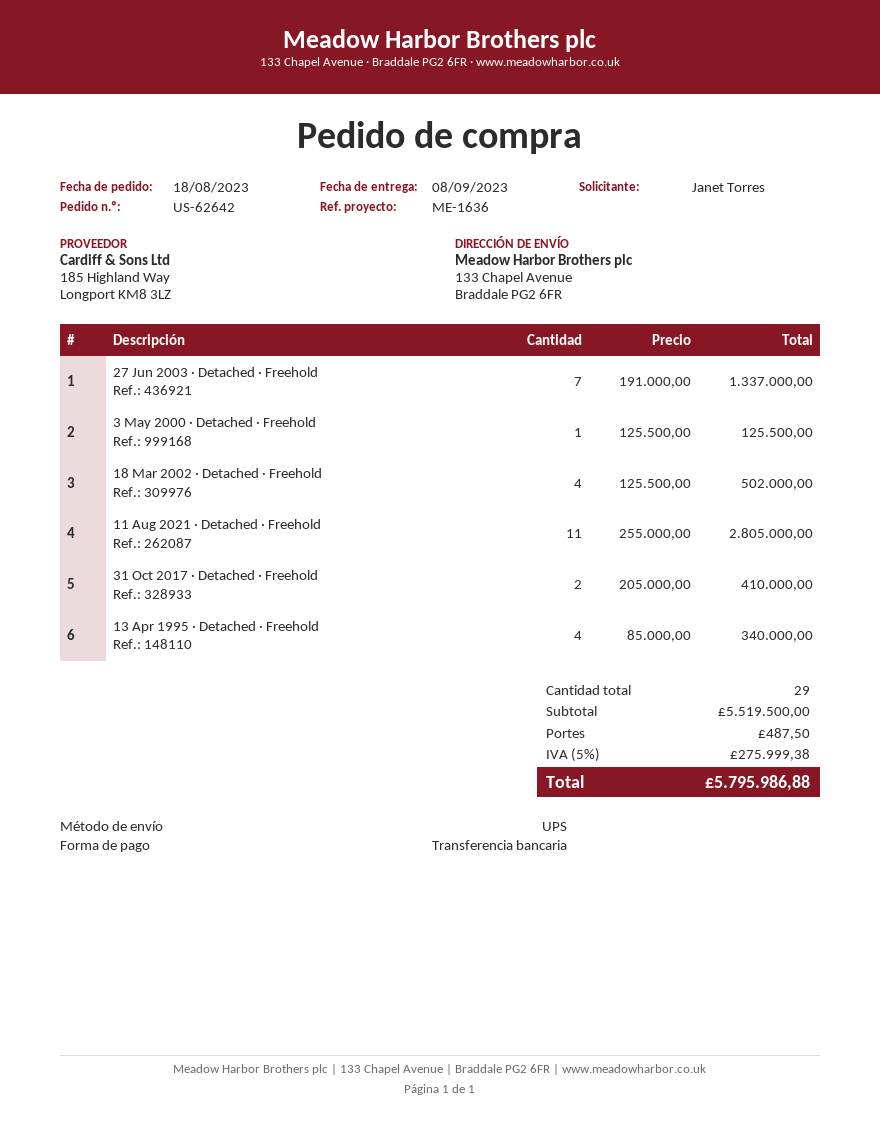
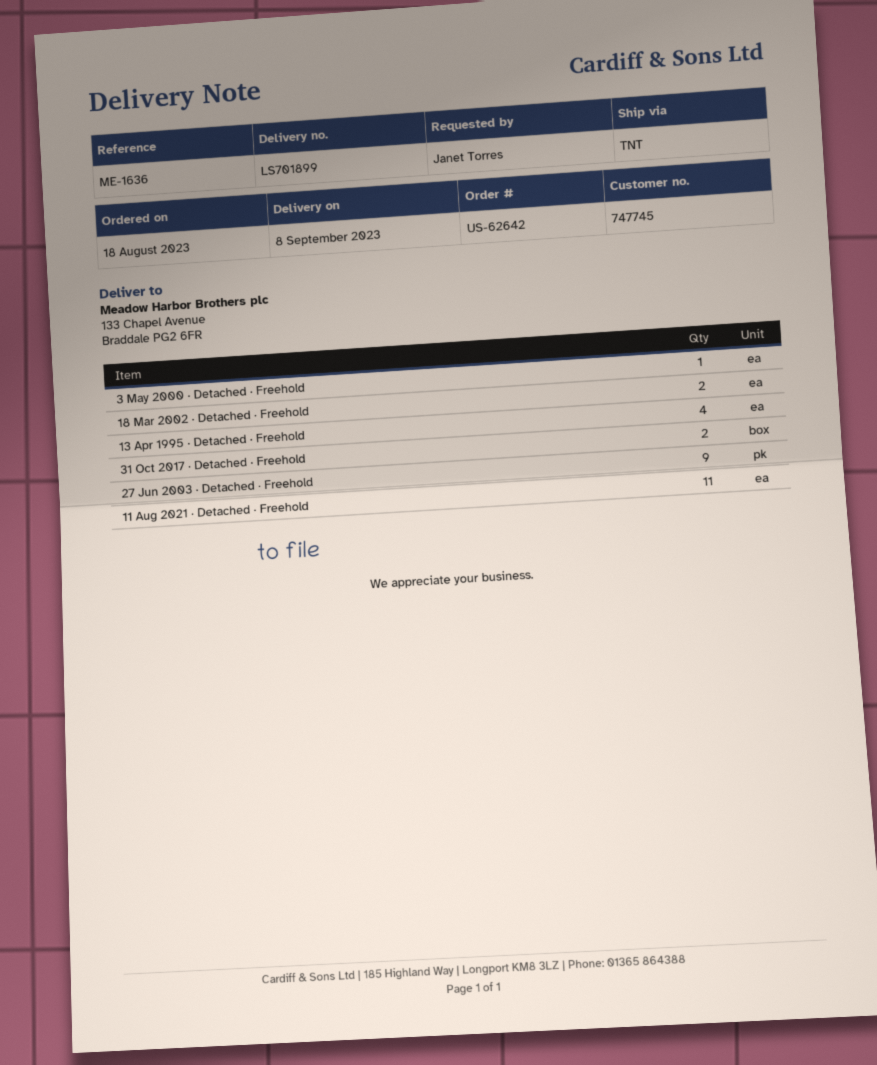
shipping method: UPS -> TNT
27 Jun 2003 · Detached · Freehold: 7 -> 9
18 Mar 2002 · Detached · Freehold: 4 -> 2

